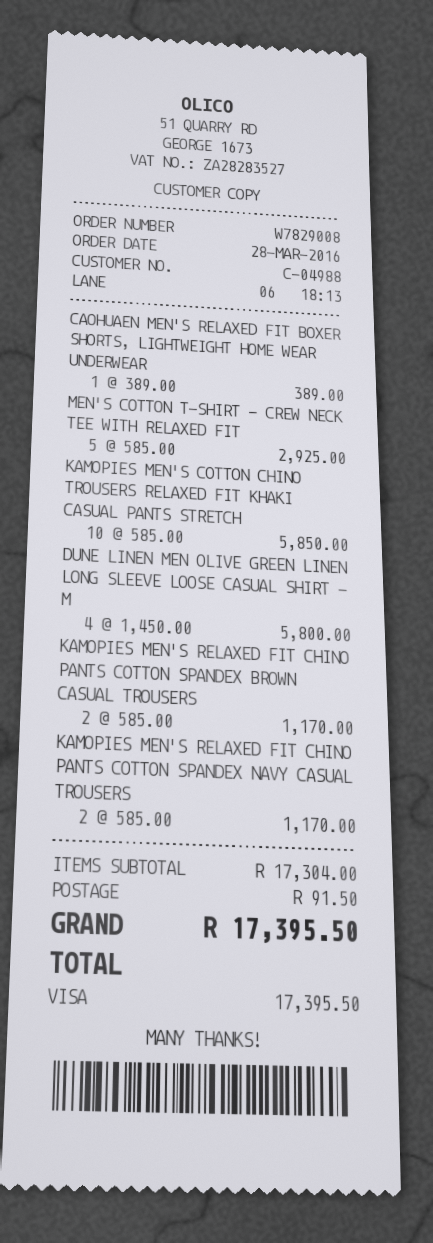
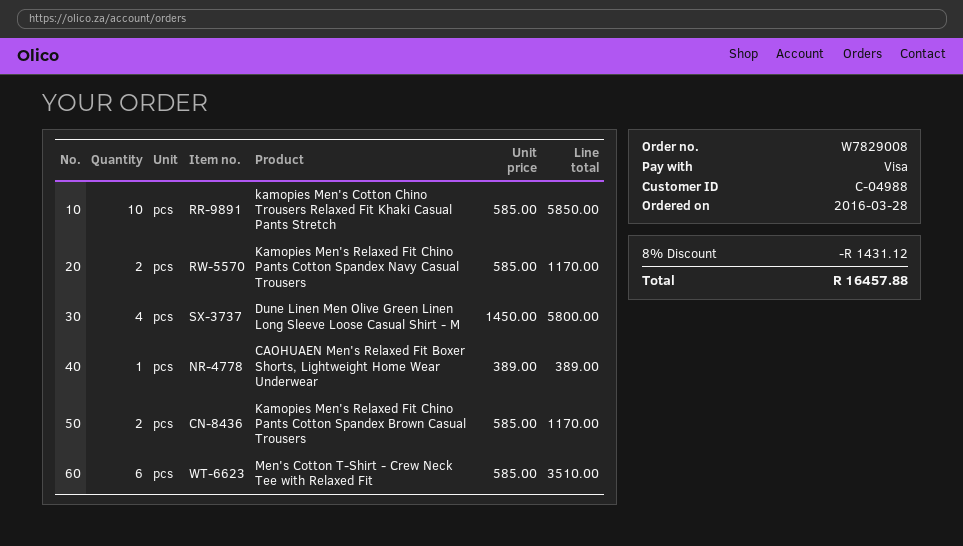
MEN'S COTTON T-SHIRT - CREW NECK TEE WITH RELAXED FIT: 5 x 585.00 = 2925.00 -> 6 x 585.00 = 3510.00
discount: none -> 8% = 1431.12
shipping: 91.50 -> none
total: 17395.50 -> 16457.88

